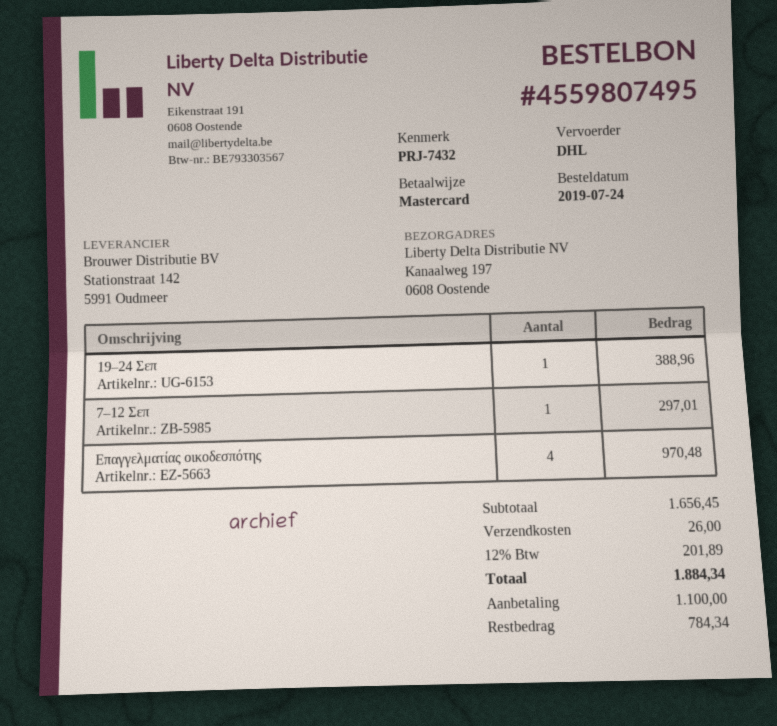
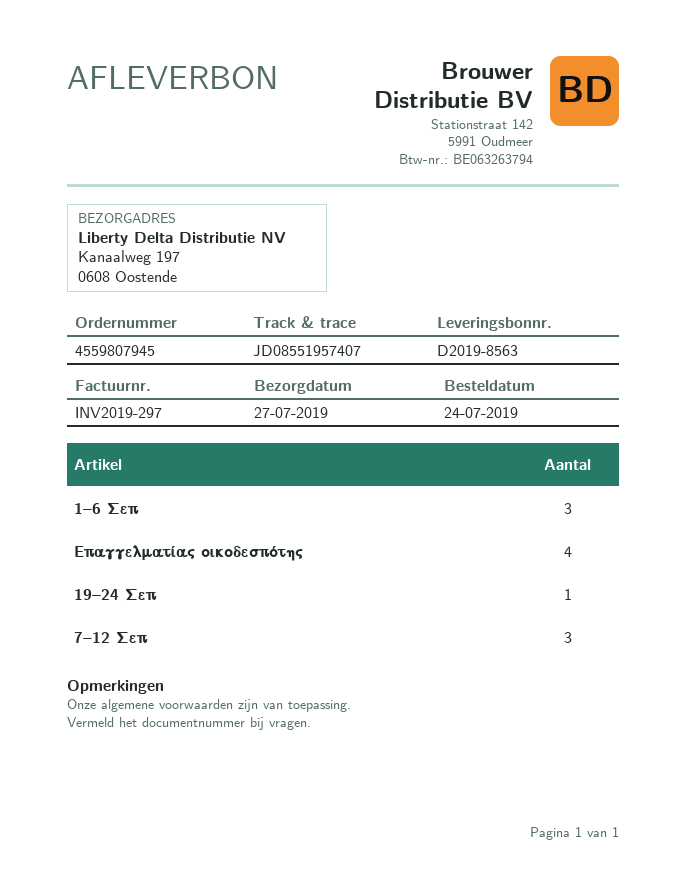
order number: 4559807495 -> 4559807945
7–12 Σεπ: 1 -> 3
1–6 Σεπ: none -> 3

